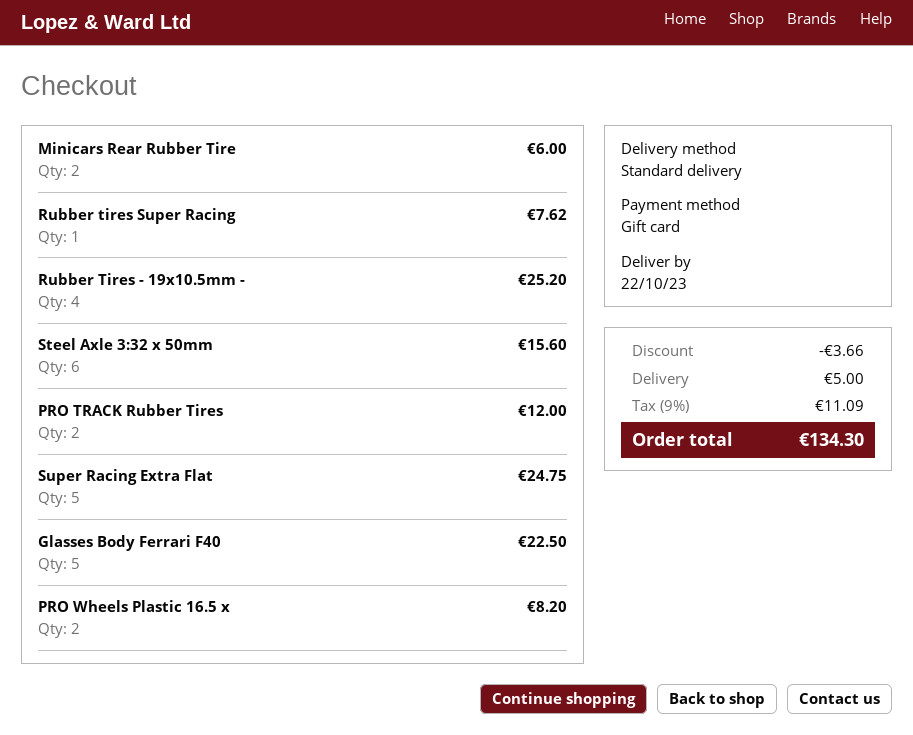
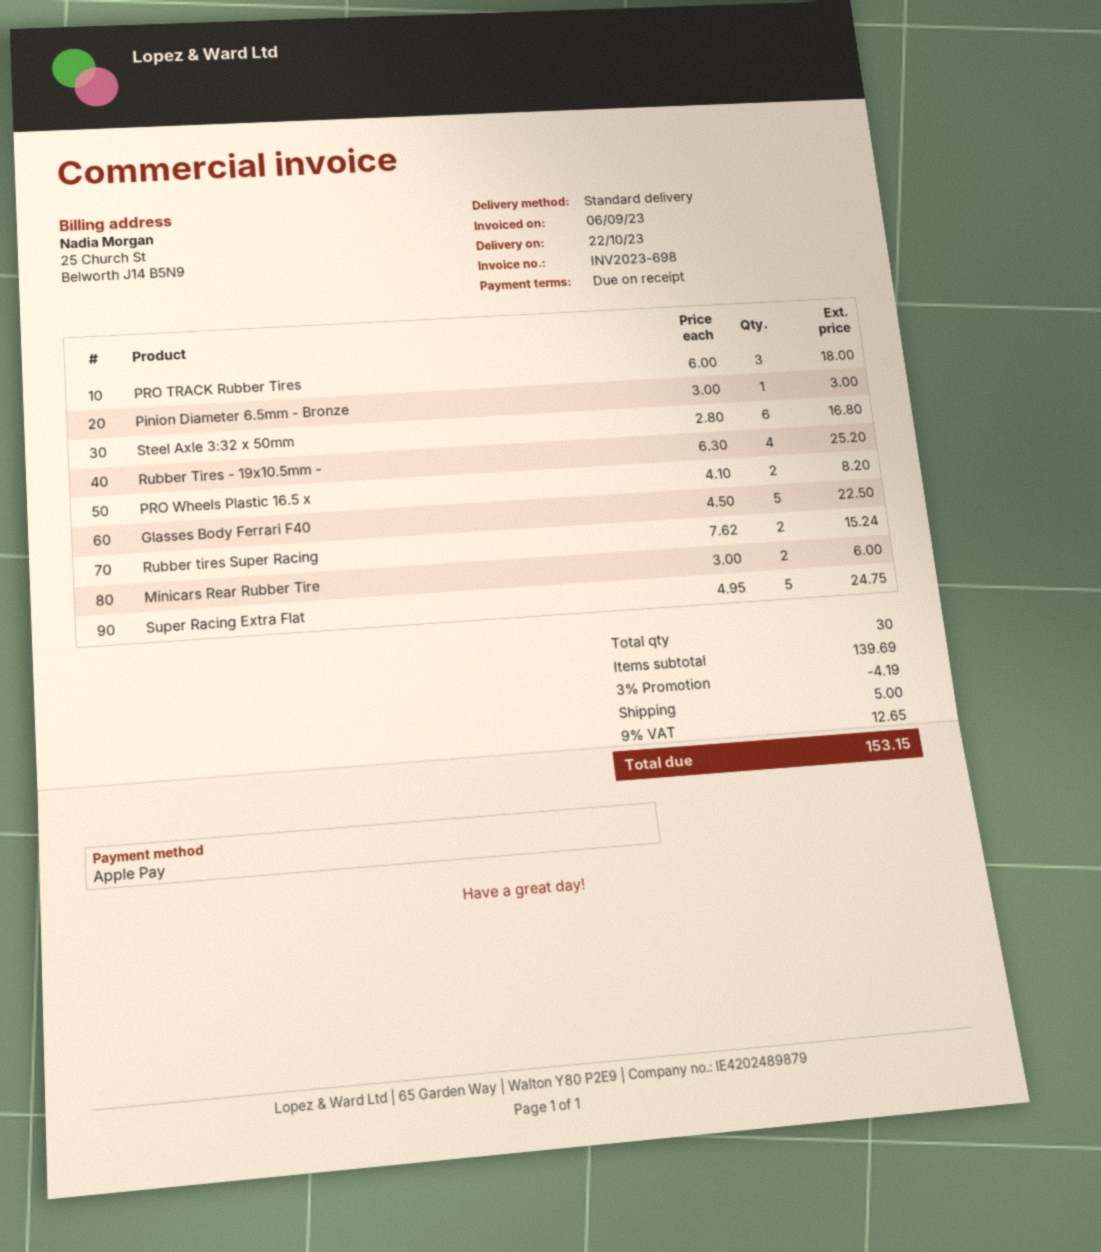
payment method: gift card -> Apple Pay
Rubber tires Super Racing: 1 for 7.62 -> 2 for 15.24
Steel Axle 3:32 x 50mm: 6 for 15.60 -> 6 for 16.80
PRO TRACK Rubber Tires: 2 for 12.00 -> 3 for 18.00
Pinion Diameter 6.5mm - Bronze: none -> 1 for 3.00
discount: 3.66 -> 4.19
tax: 9% = 11.09 -> 9% = 12.65
total: 134.30 -> 153.15

